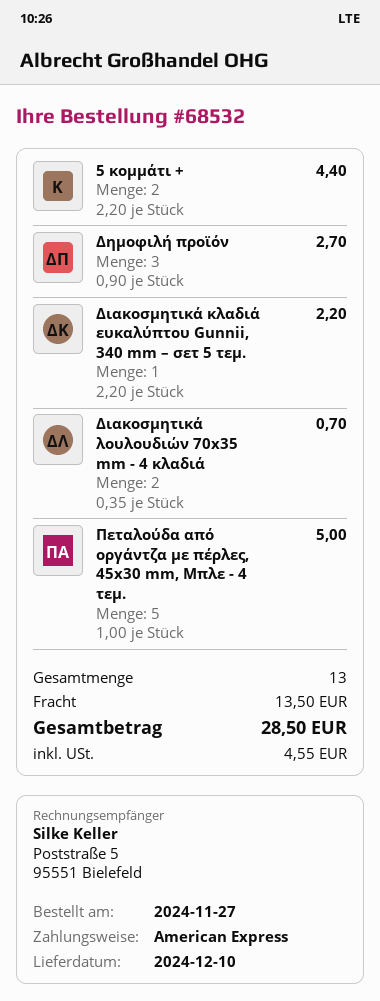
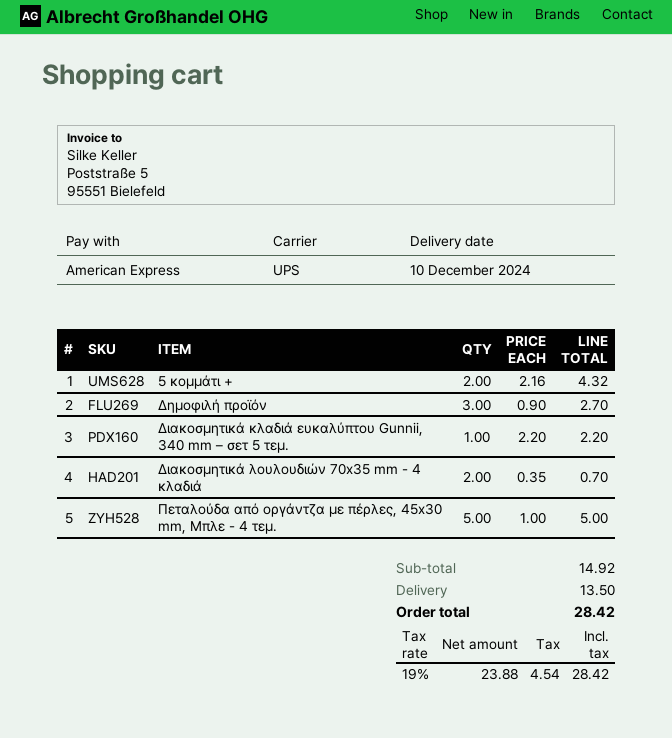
5 κομμάτι +: 2 x 2.20 = 4.40 -> 2 x 2.16 = 4.32
tax: 4.55 -> 4.54
total: 28.50 -> 28.42

